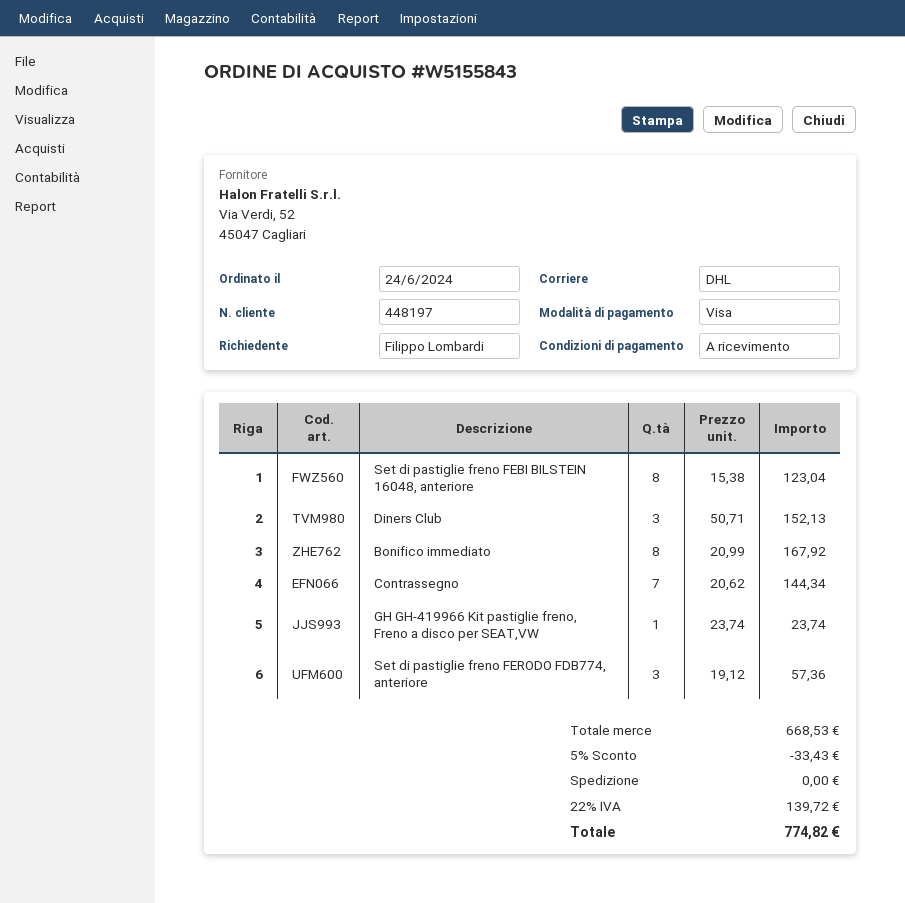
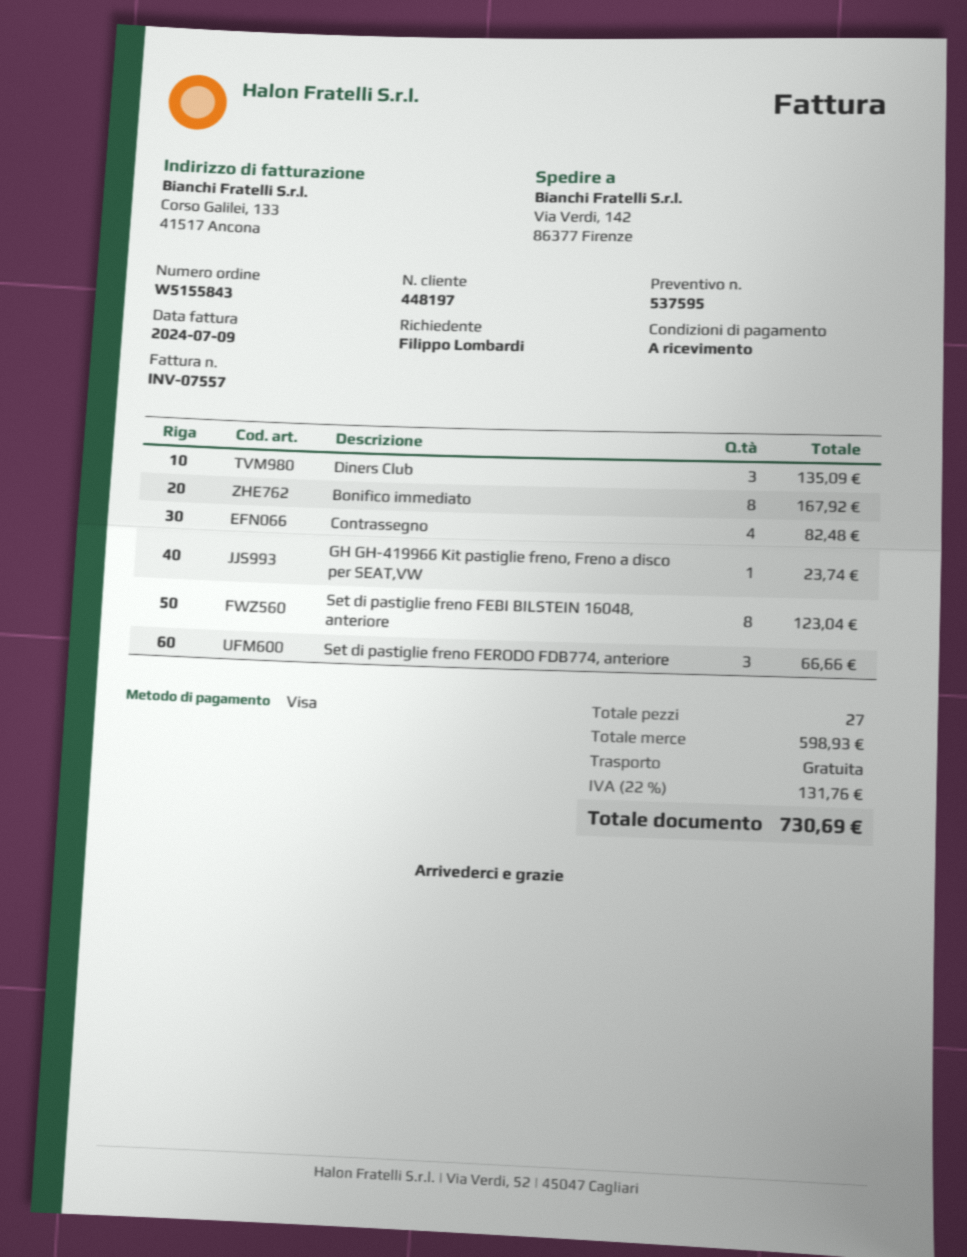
Diners Club: 3 for 152.13 -> 3 for 135.09
Contrassegno: 7 for 144.34 -> 4 for 82.48
Set di pastiglie freno FERODO FDB774, anteriore: 3 for 57.36 -> 3 for 66.66
subtotal: 668.53 -> 598.93
discount: 5% = 33.43 -> none
tax: 22% = 139.72 -> 22% = 131.76
total: 774.82 -> 730.69

